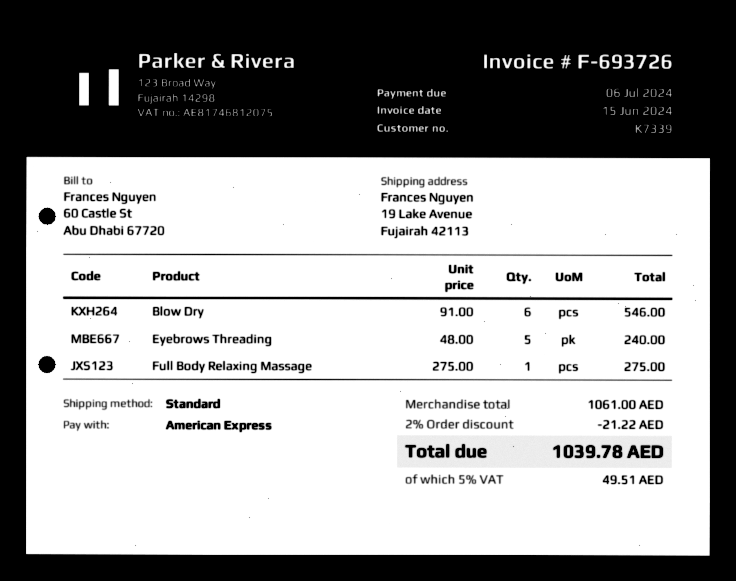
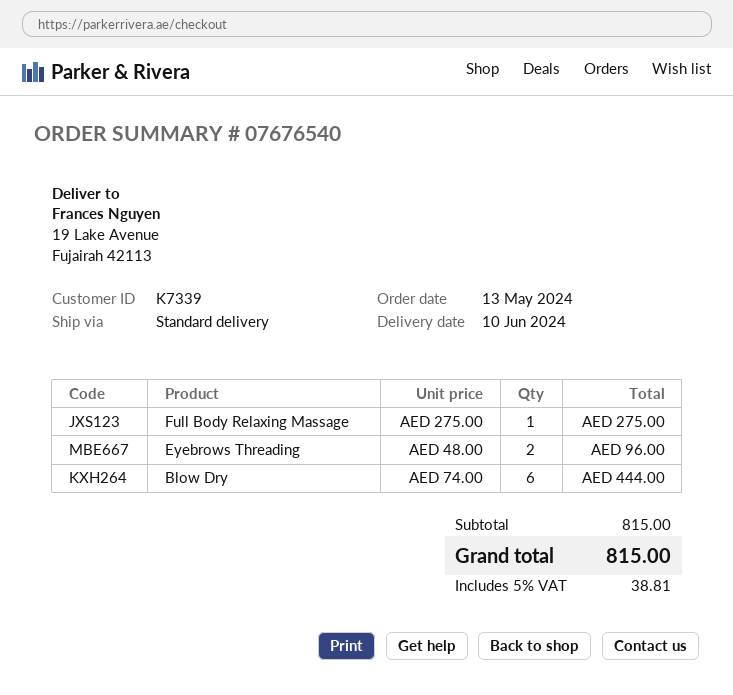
Blow Dry: 6 x 91.00 = 546.00 -> 6 x 74.00 = 444.00
Eyebrows Threading: 5 x 48.00 = 240.00 -> 2 x 48.00 = 96.00
subtotal: 1061.00 -> 815.00
discount: 2% = 21.22 -> none
tax: 5% = 49.51 -> 5% = 38.81
total: 1039.78 -> 815.00

